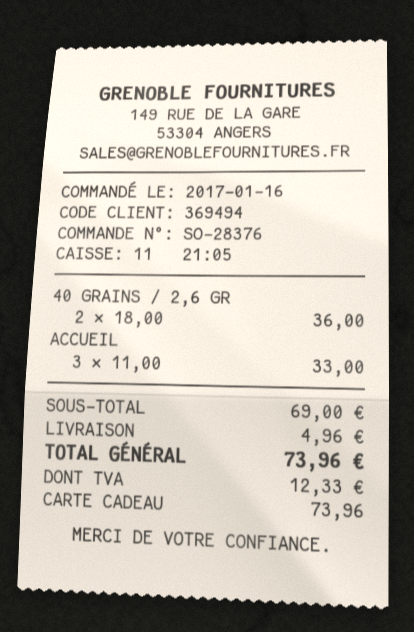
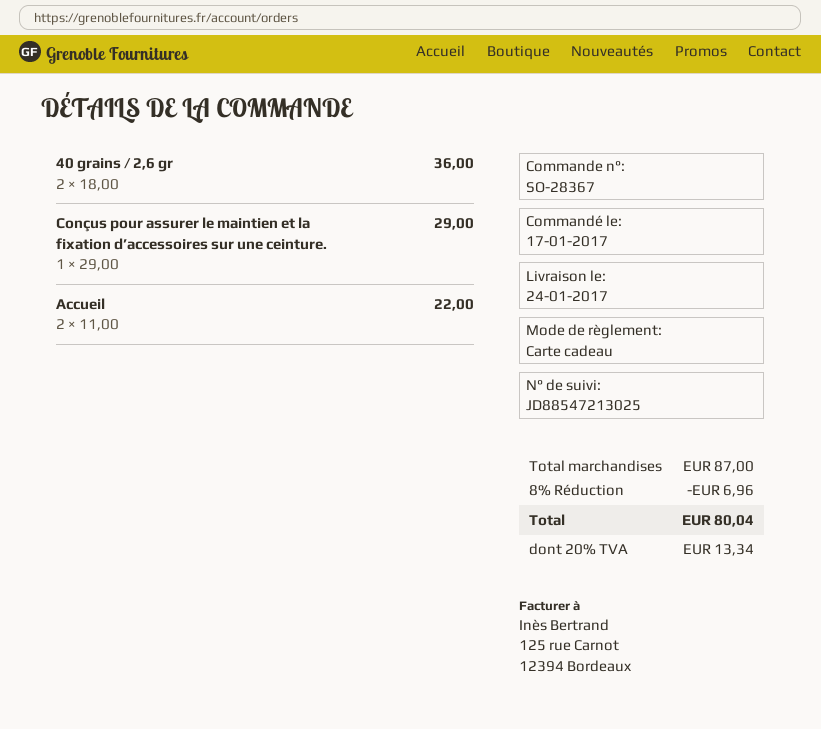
order number: SO-28376 -> SO-28367
order date: 2017-01-16 -> 2017-01-17
ACCUEIL: 3 x 11.00 = 33.00 -> 2 x 11.00 = 22.00
Conçus pour assurer le maintien et la fixation d’accessoires sur une ceinture.: none -> 1 x 29.00 = 29.00
subtotal: 69.00 -> 87.00
discount: none -> 8% = 6.96
shipping: 4.96 -> none
tax: 12.33 -> 13.34
total: 73.96 -> 80.04

